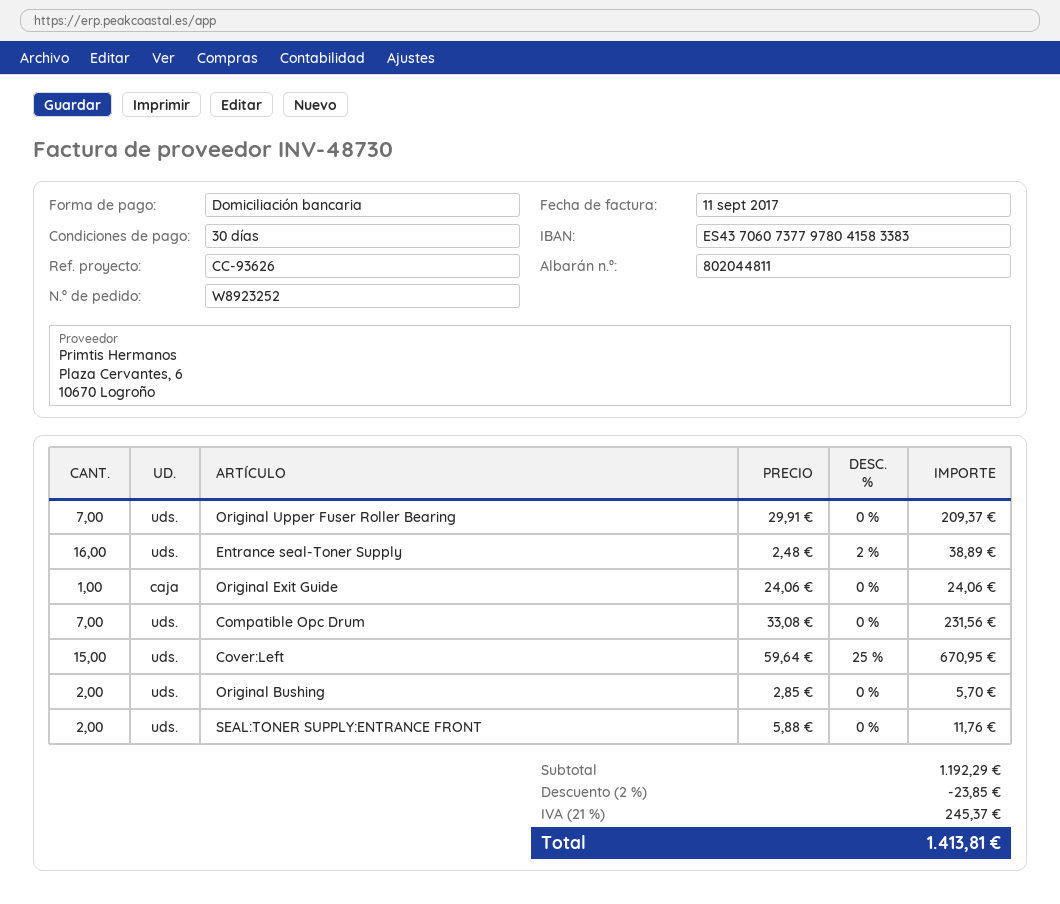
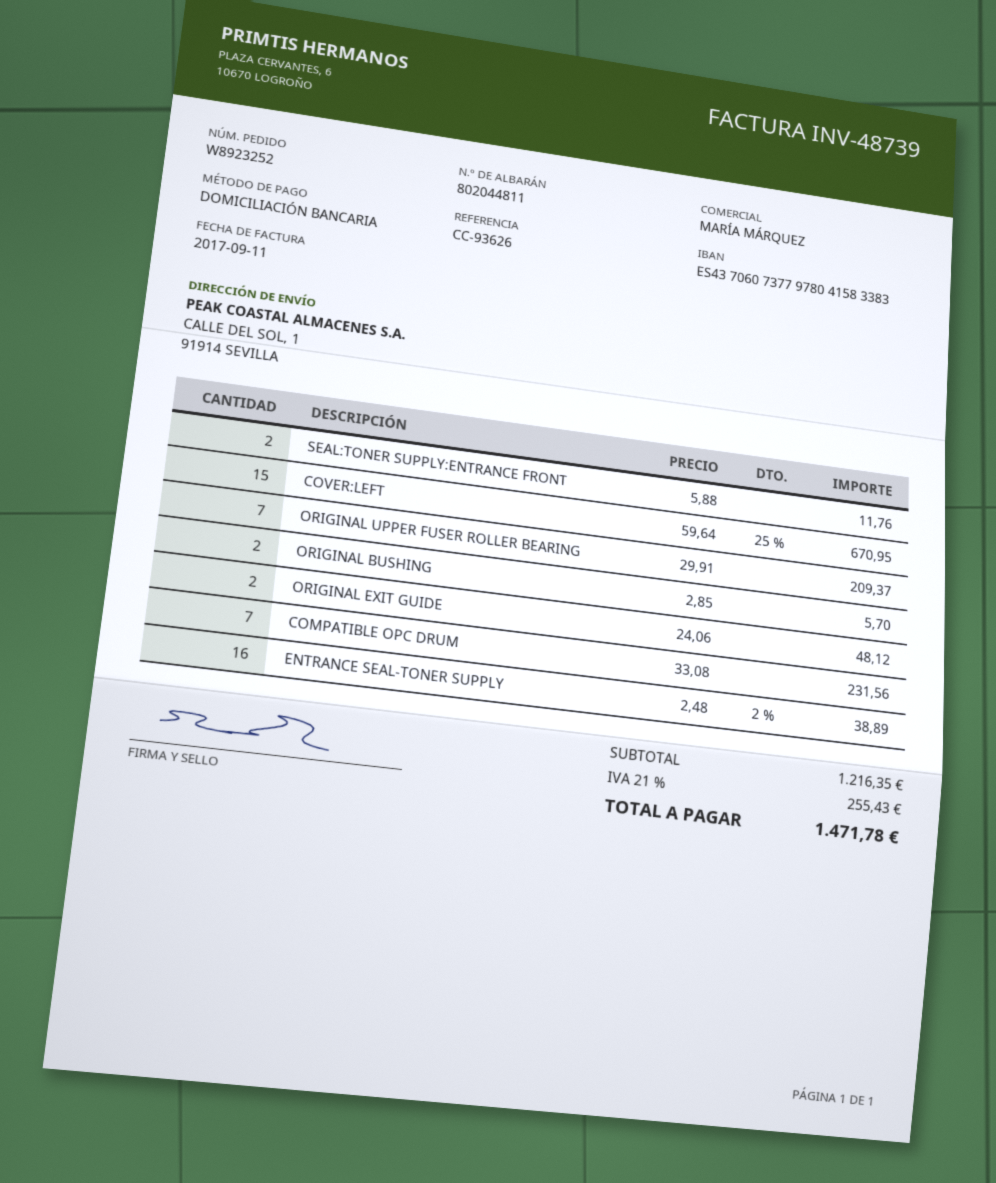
invoice number: INV-48730 -> INV-48739
Original Exit Guide: 1 x 24.06 = 24.06 -> 2 x 24.06 = 48.12
subtotal: 1192.29 -> 1216.35
discount: 2% = 23.85 -> none
tax: 21% = 245.37 -> 21% = 255.43
total: 1413.81 -> 1471.78

